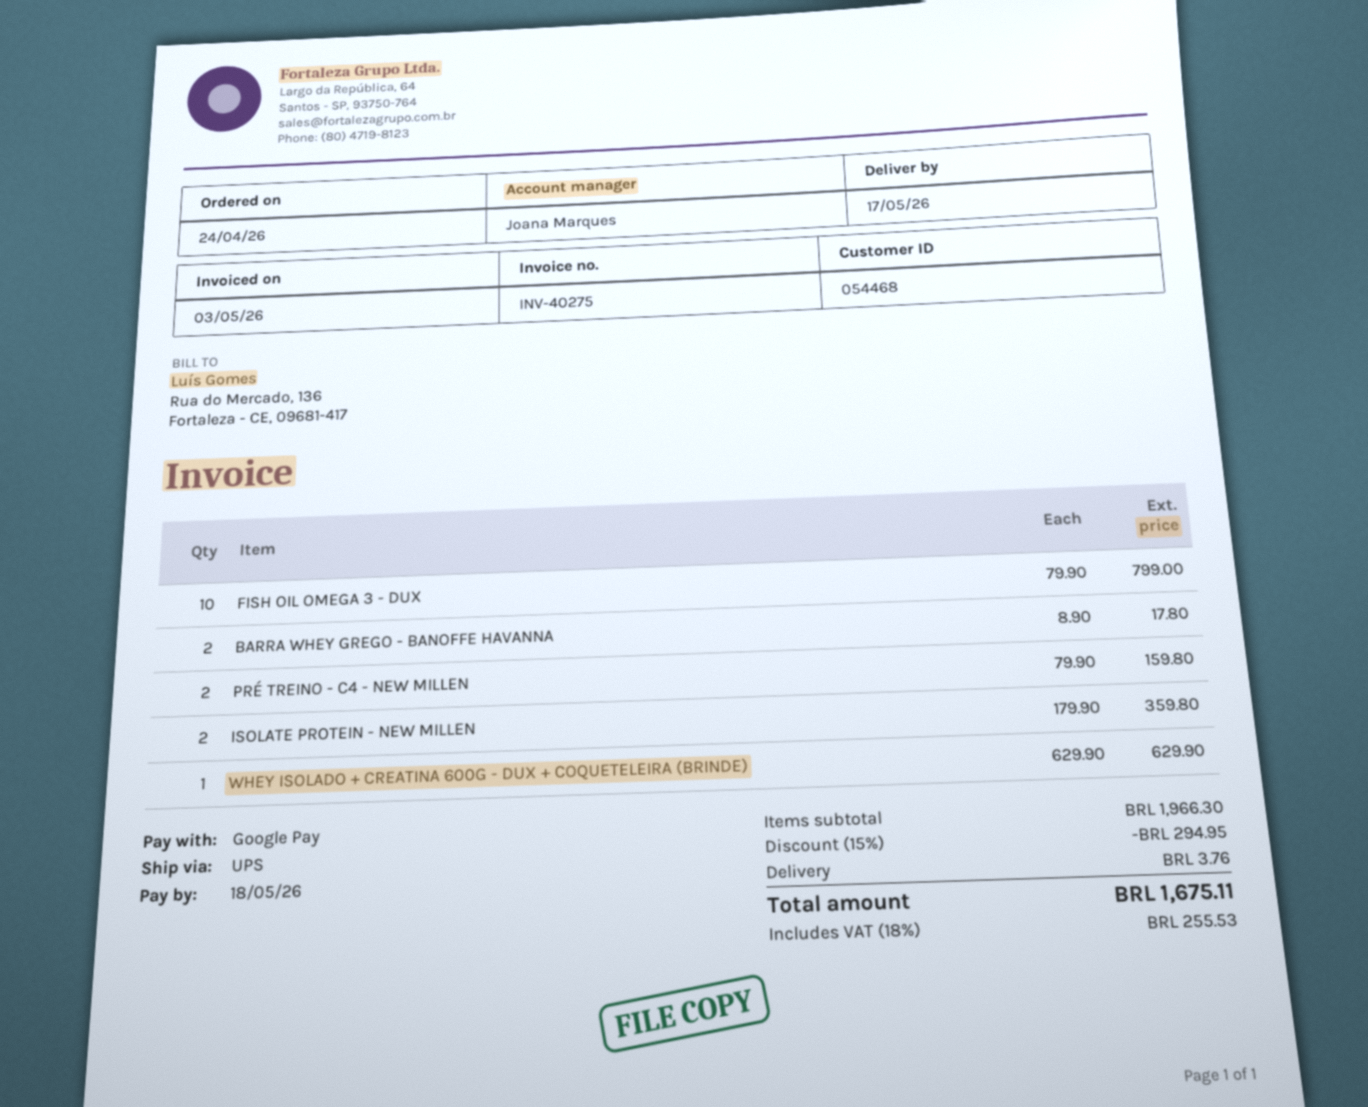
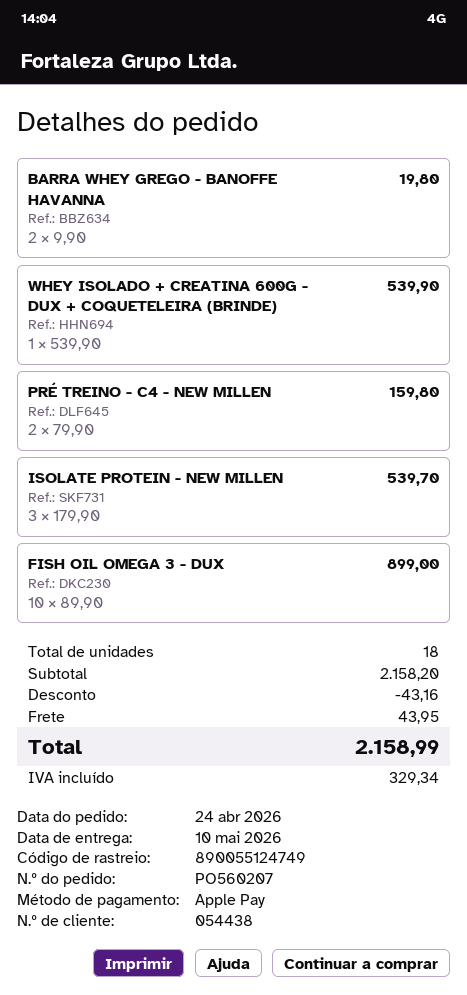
delivery date: 2026-05-17 -> 2026-05-10
customer number: 054468 -> 054438
payment method: Google Pay -> Apple Pay
FISH OIL OMEGA 3 - DUX: 10 x 79.90 = 799.00 -> 10 x 89.90 = 899.00
BARRA WHEY GREGO - BANOFFE HAVANNA: 2 x 8.90 = 17.80 -> 2 x 9.90 = 19.80
ISOLATE PROTEIN - NEW MILLEN: 2 x 179.90 = 359.80 -> 3 x 179.90 = 539.70
WHEY ISOLADO + CREATINA 600G - DUX + COQUETELEIRA (BRINDE): 1 x 629.90 = 629.90 -> 1 x 539.90 = 539.90
subtotal: 1966.30 -> 2158.20
discount: 294.95 -> 43.16
shipping: 3.76 -> 43.95
tax: 255.53 -> 329.34
total: 1675.11 -> 2158.99

